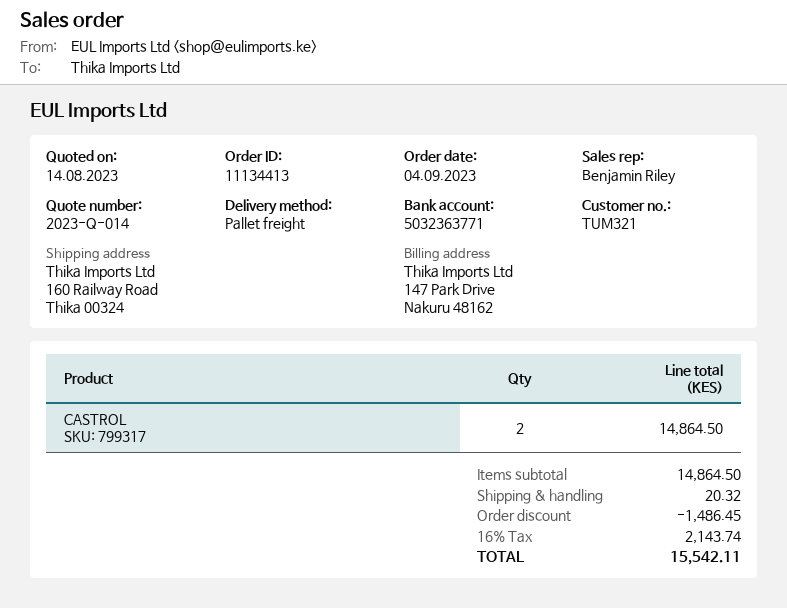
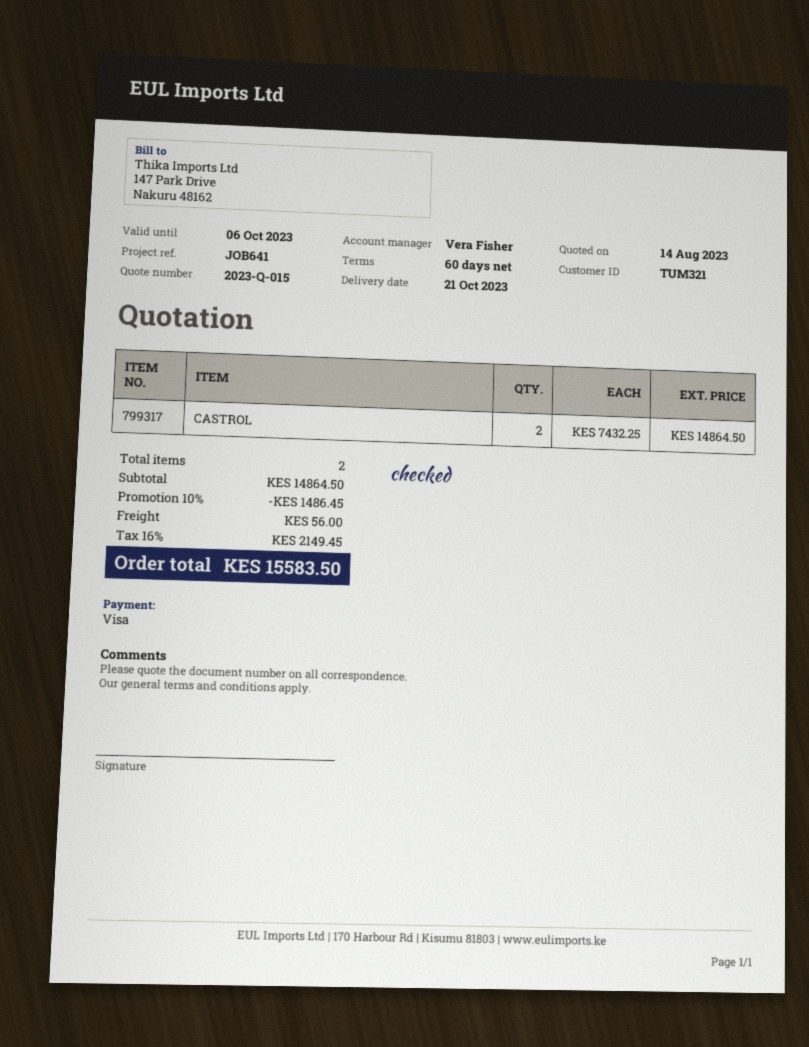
quote number: 2023-Q-014 -> 2023-Q-015
sales rep: Benjamin Riley -> Vera Fisher
shipping: 20.32 -> 56.00
tax: 16% = 2143.74 -> 16% = 2149.45
total: 15542.11 -> 15583.50

